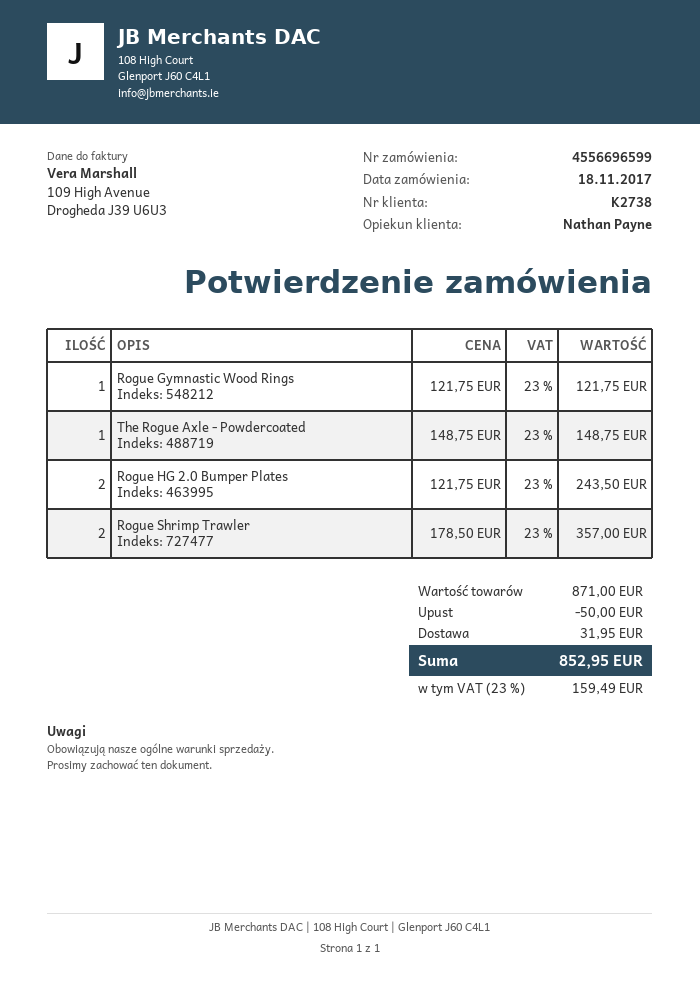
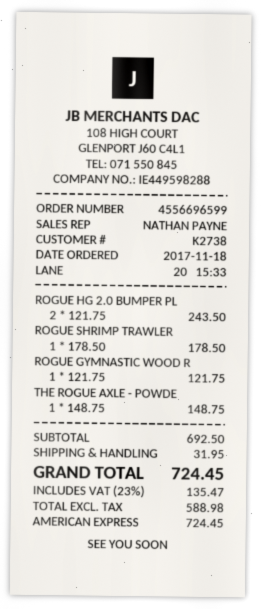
Rogue Shrimp Trawler: 2 x 178.50 = 357.00 -> 1 x 178.50 = 178.50
subtotal: 871.00 -> 692.50
discount: 50.00 -> none
tax: 23% = 159.49 -> 23% = 135.47
total: 852.95 -> 724.45

